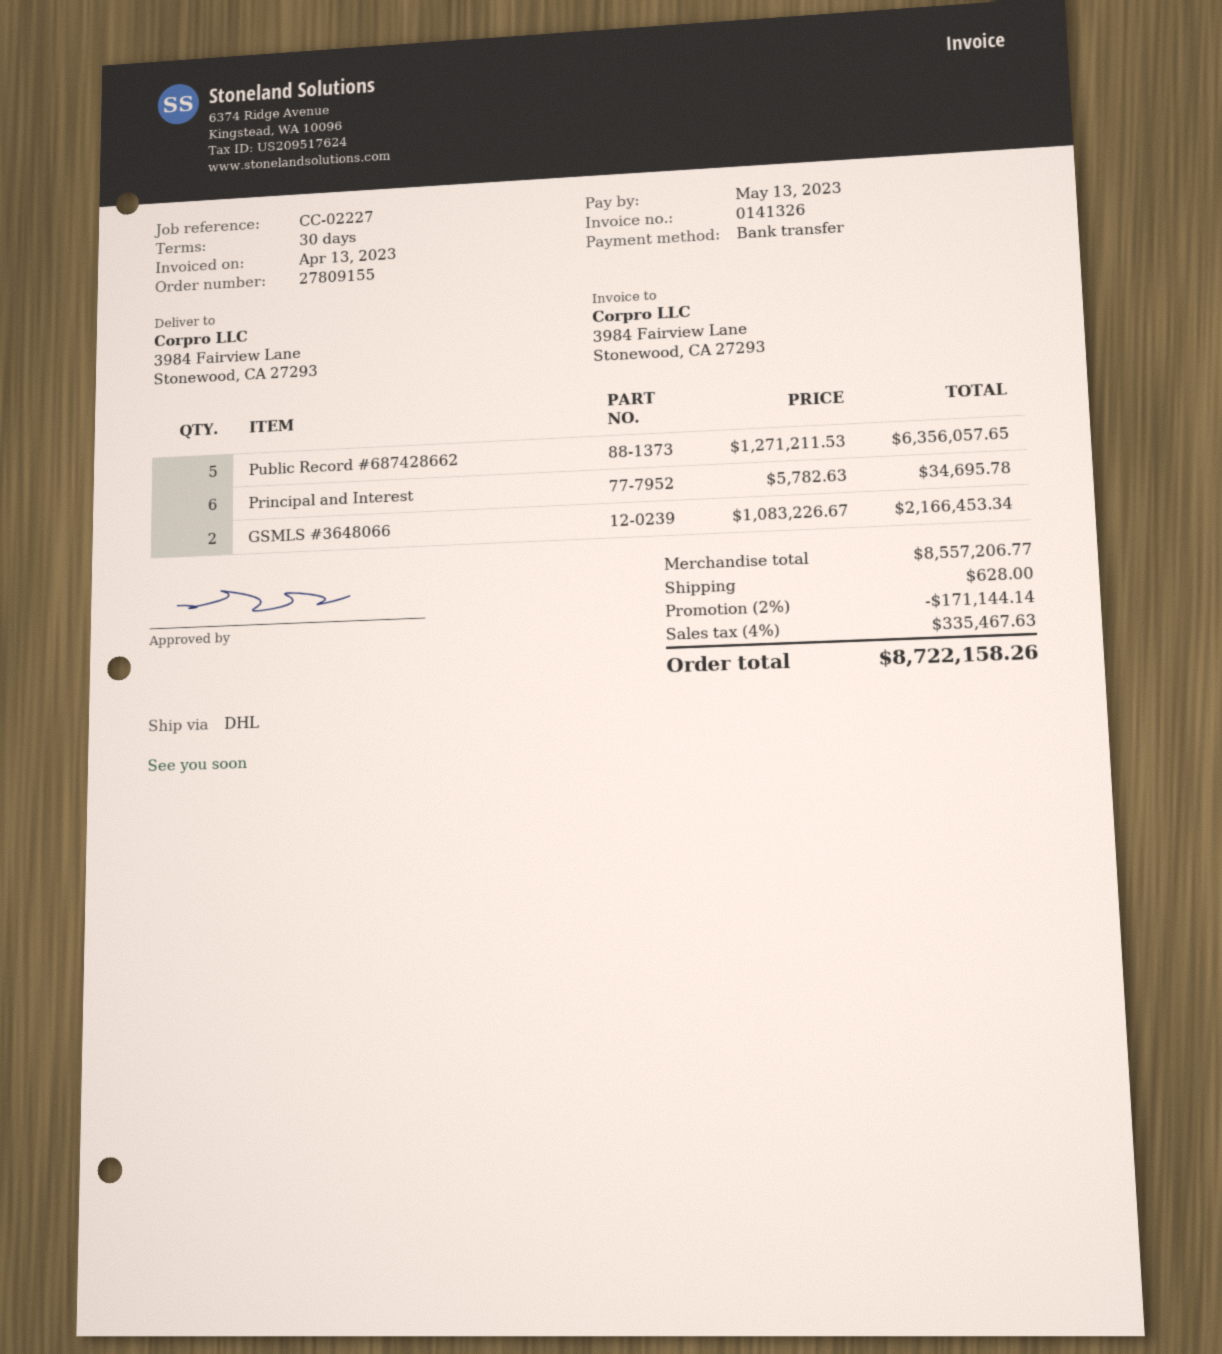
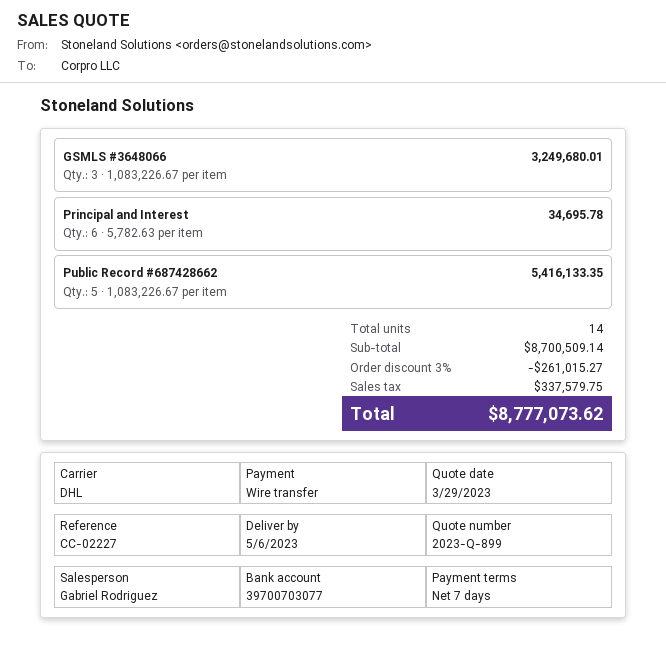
payment terms: 30 days -> 7 days
Public Record #687428662: 5 x 1271211.53 = 6356057.65 -> 5 x 1083226.67 = 5416133.35
GSMLS #3648066: 2 x 1083226.67 = 2166453.34 -> 3 x 1083226.67 = 3249680.01
subtotal: 8557206.77 -> 8700509.14
discount: 2% = 171144.14 -> 3% = 261015.27
shipping: 628.00 -> none
tax: 335467.63 -> 337579.75
total: 8722158.26 -> 8777073.62

